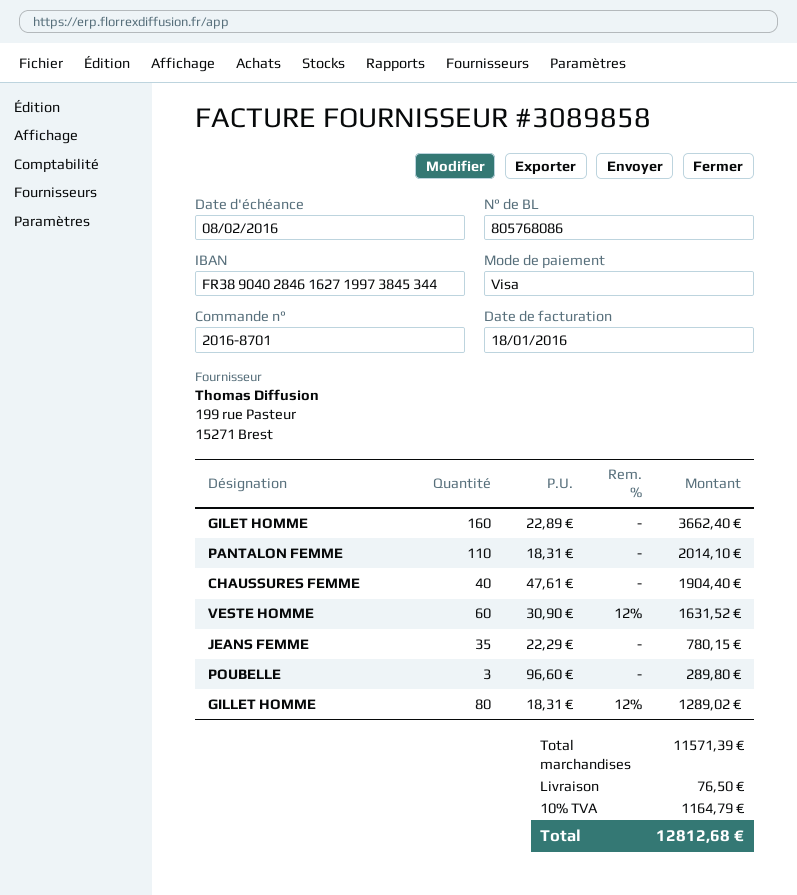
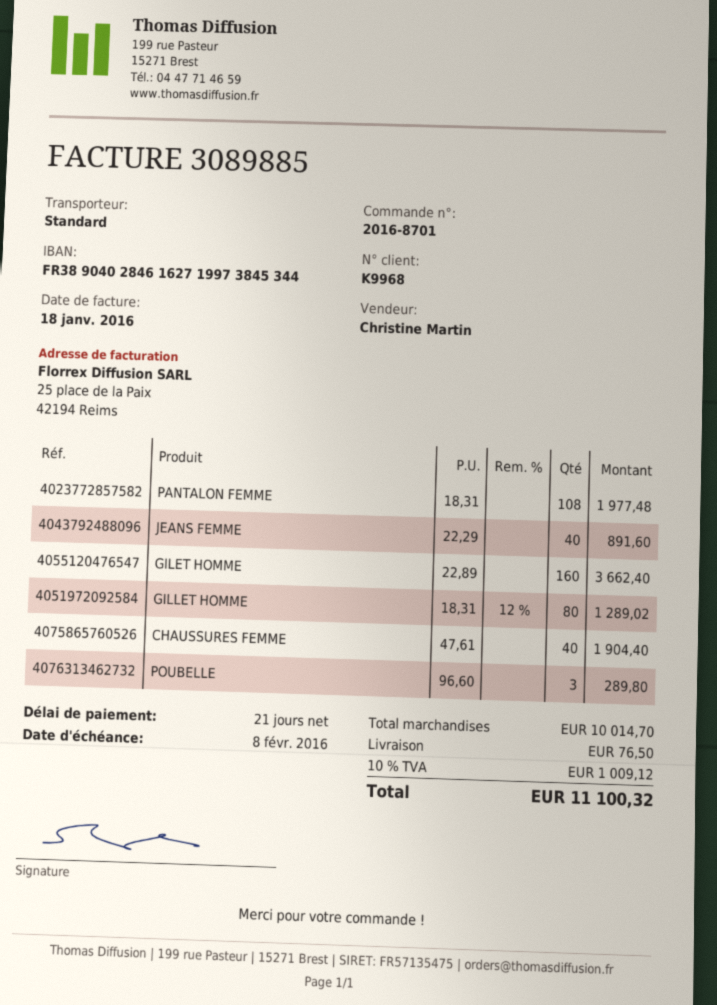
invoice number: 3089858 -> 3089885
PANTALON FEMME: 110 x 18.31 = 2014.10 -> 108 x 18.31 = 1977.48
VESTE HOMME: 60 x 30.90 - 12% = 1631.52 -> none
JEANS FEMME: 35 x 22.29 = 780.15 -> 40 x 22.29 = 891.60
subtotal: 11571.39 -> 10014.70
tax: 10% = 1164.79 -> 10% = 1009.12
total: 12812.68 -> 11100.32

